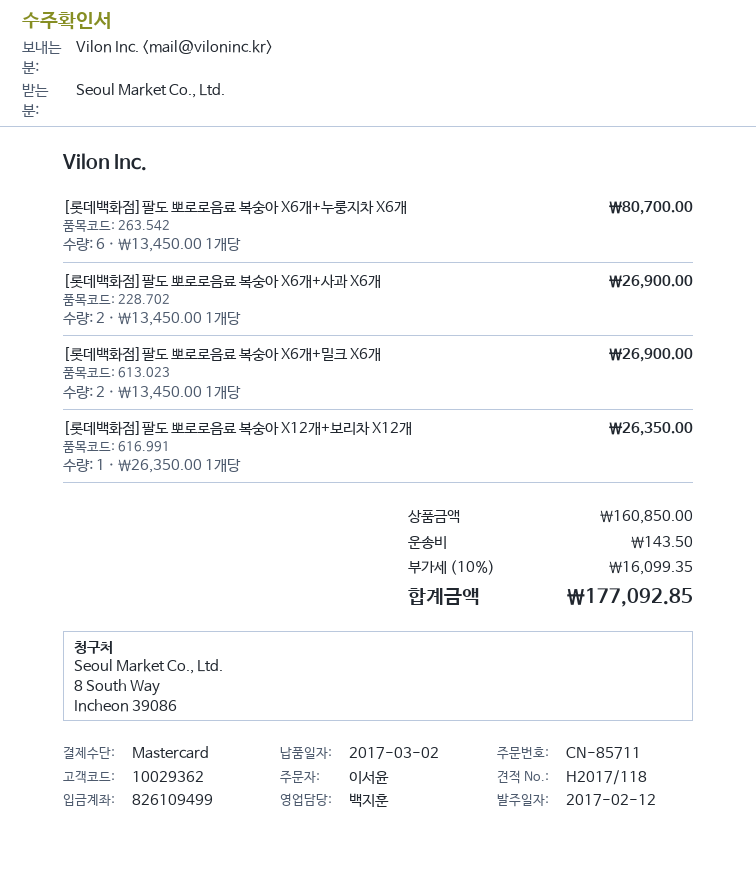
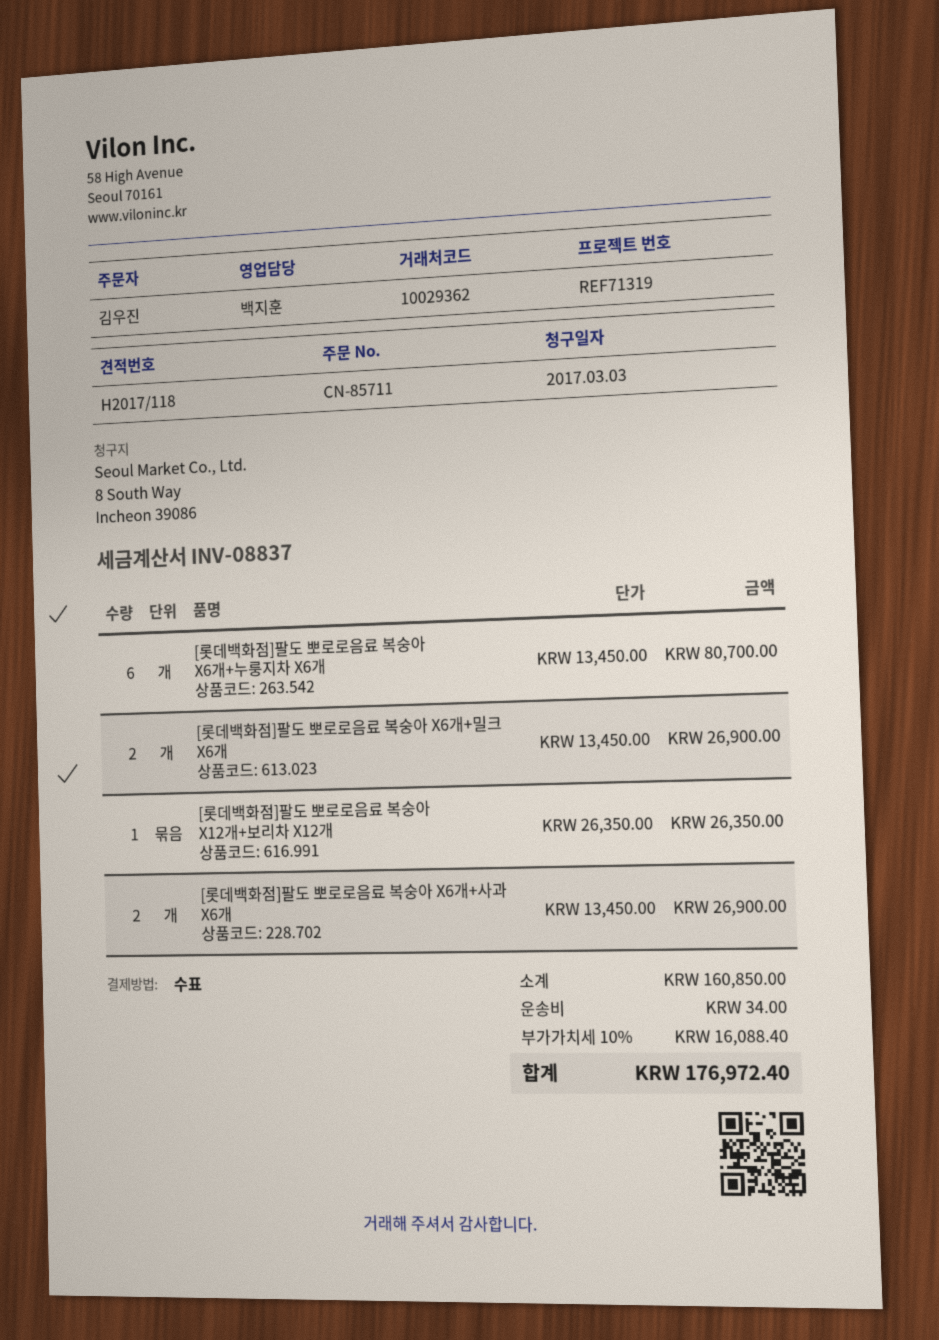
ordered by: 이서윤 -> 김우진
payment method: Mastercard -> cheque
shipping: 143.50 -> 34.00
tax: 10% = 16099.35 -> 10% = 16088.40
total: 177092.85 -> 176972.40

